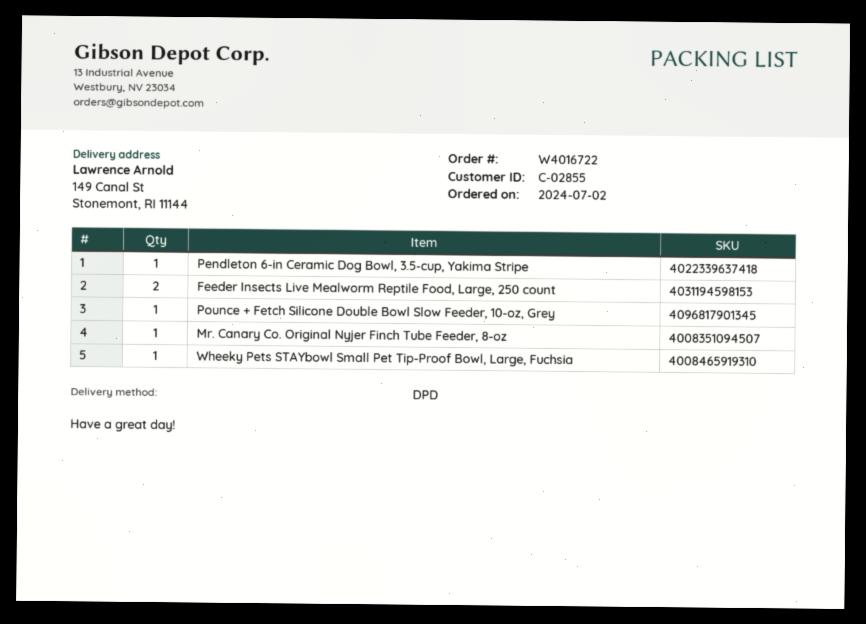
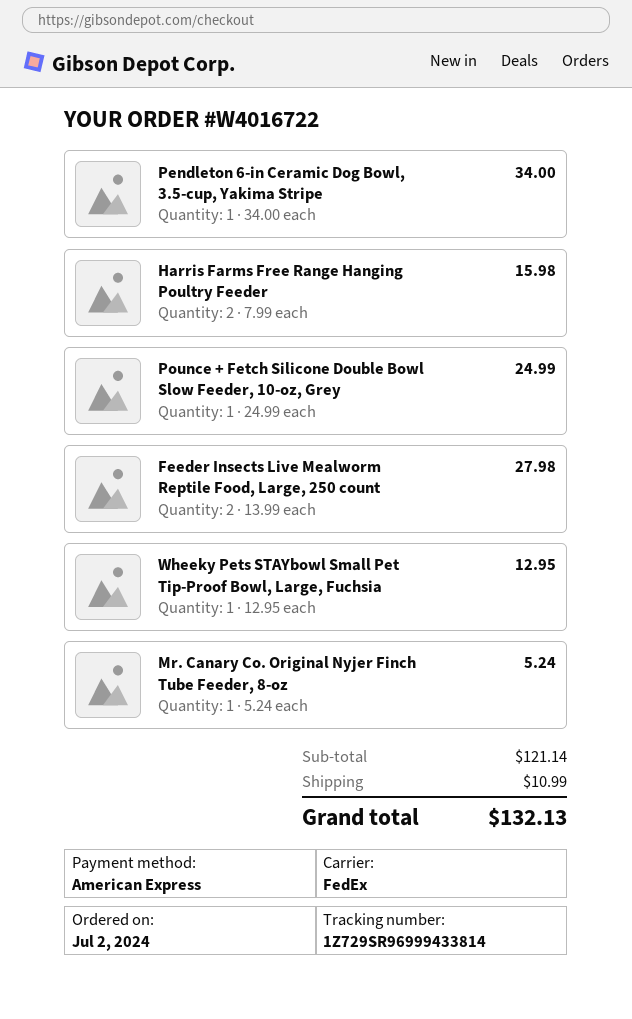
shipping method: DPD -> FedEx
Harris Farms Free Range Hanging Poultry Feeder: none -> 2

